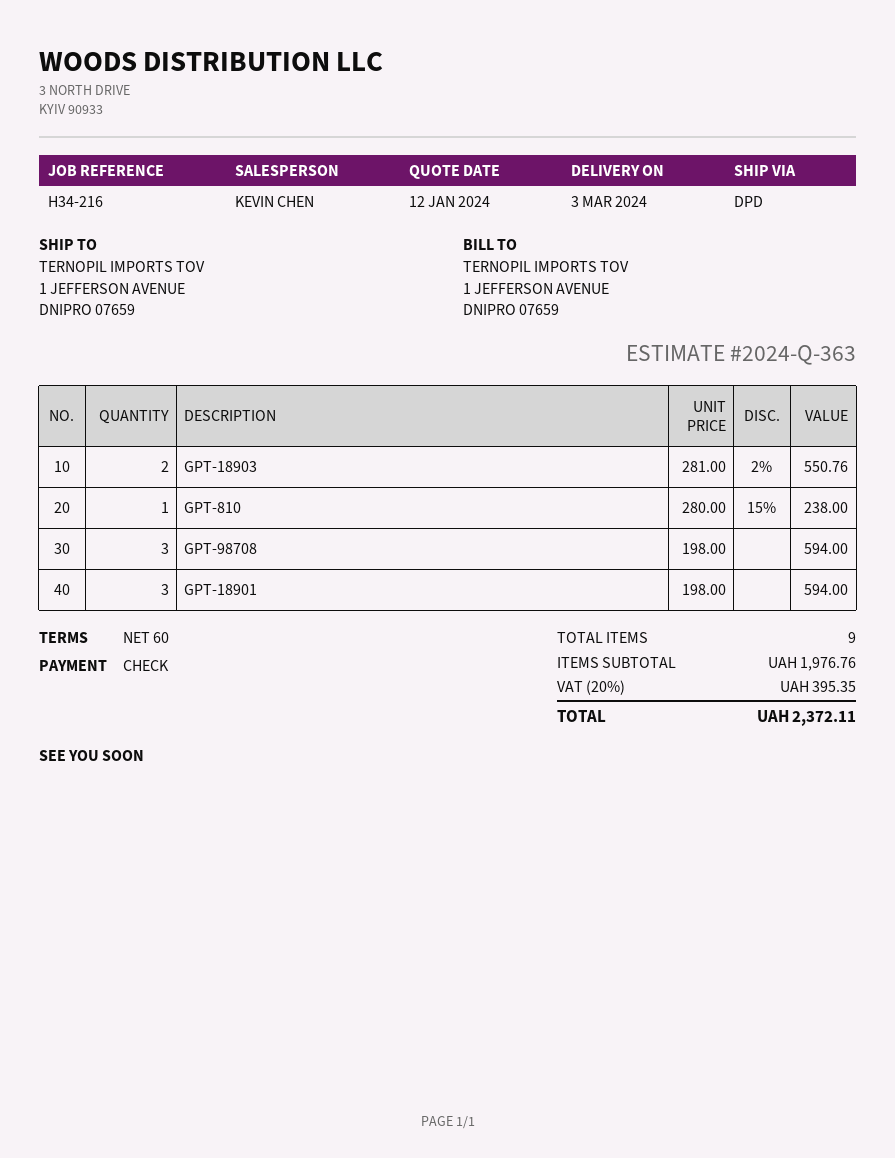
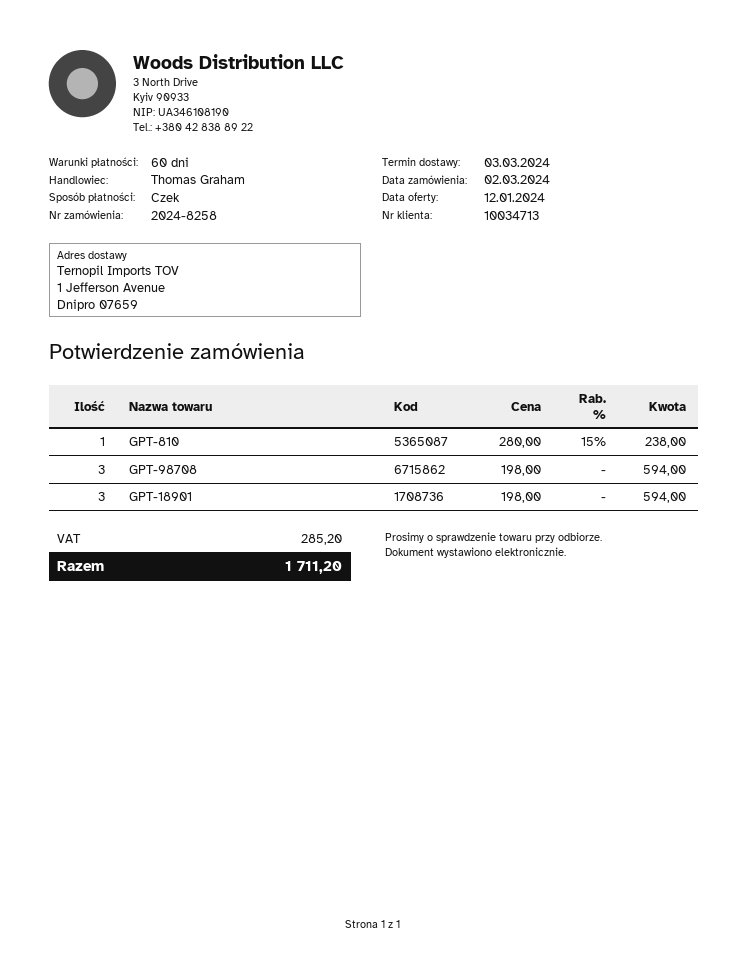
sales rep: KEVIN CHEN -> Thomas Graham
GPT-18903: 2 x 281.00 - 2% = 550.76 -> none
tax: 395.35 -> 285.20
total: 2372.11 -> 1711.20

